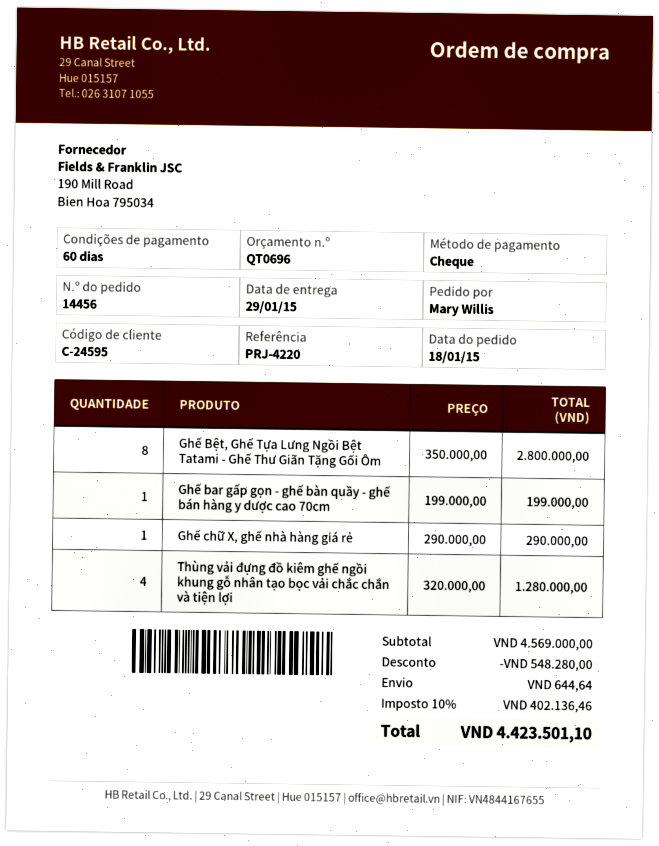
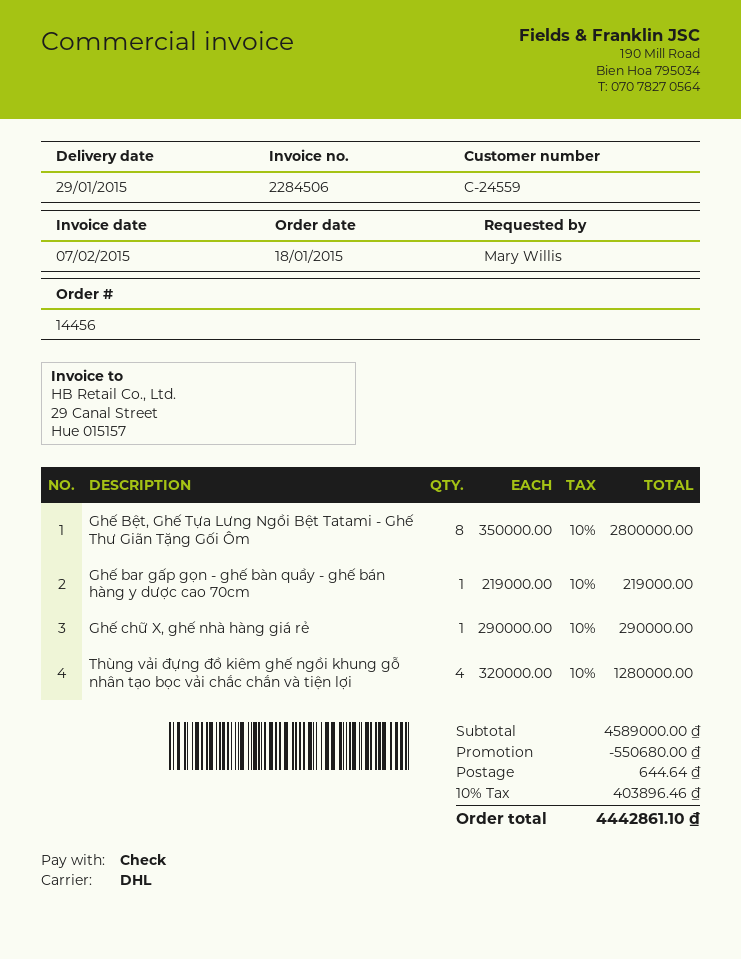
customer number: C-24595 -> C-24559
Ghế bar gấp gọn - ghế bàn quầy - ghế bán hàng y dược cao 70cm: 1 x 199000.00 = 199000.00 -> 1 x 219000.00 = 219000.00
subtotal: 4569000.00 -> 4589000.00
discount: 548280.00 -> 550680.00
tax: 10% = 402136.46 -> 10% = 403896.46
total: 4423501.10 -> 4442861.10

